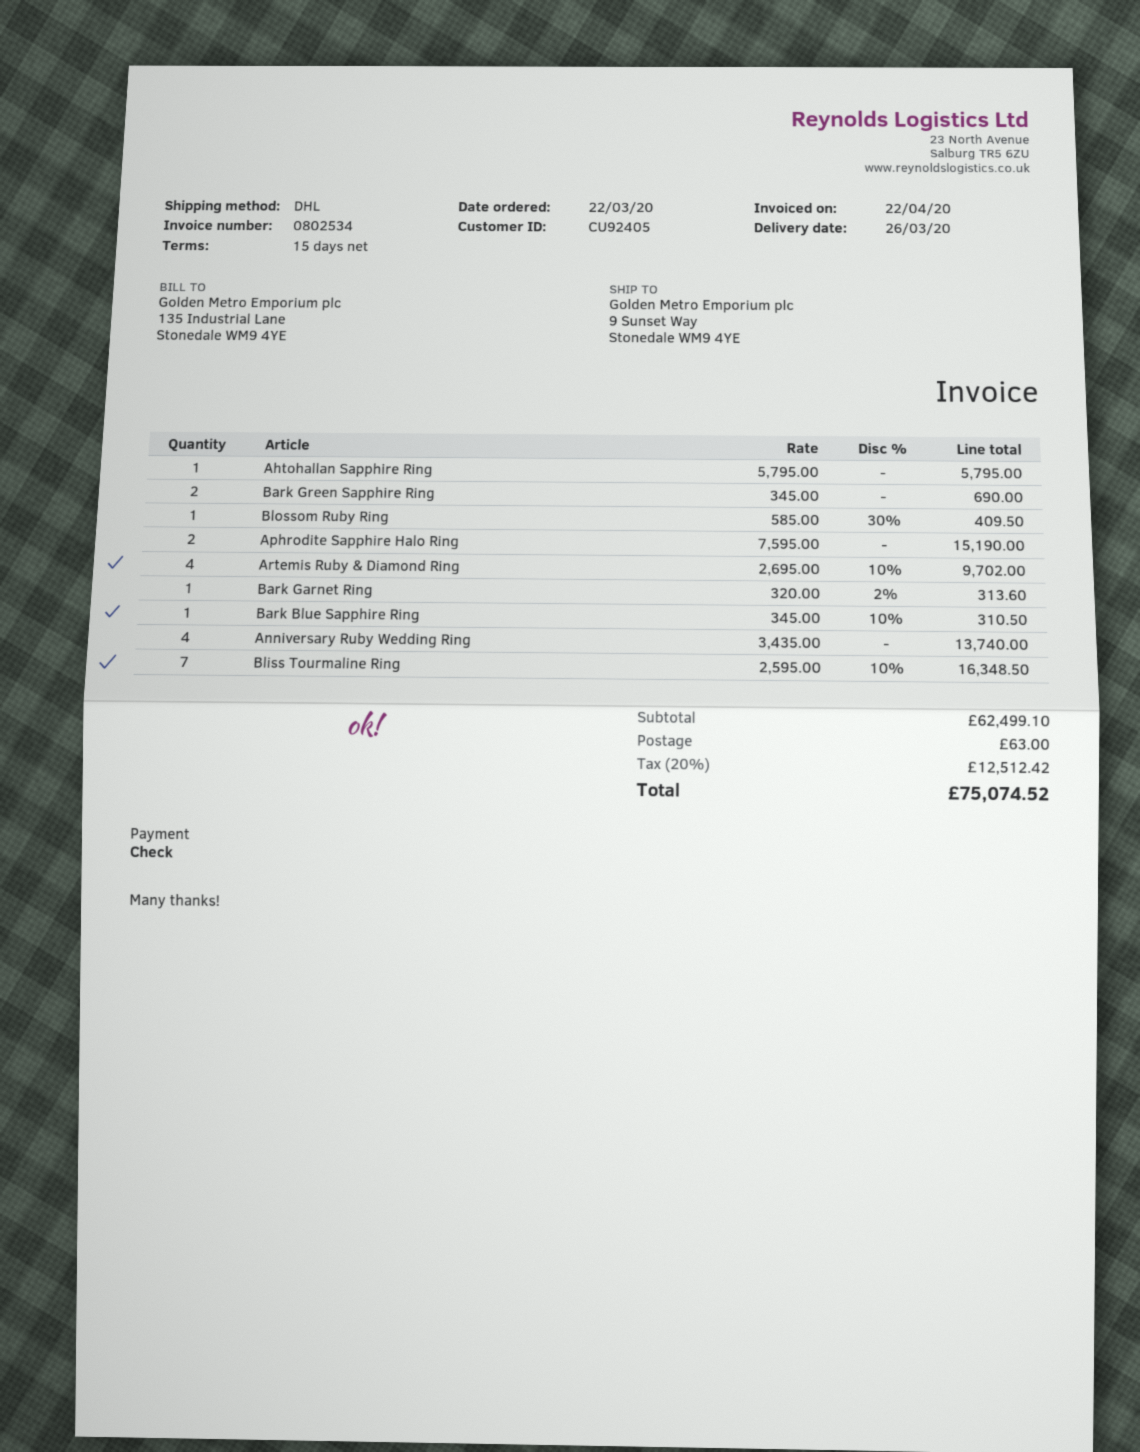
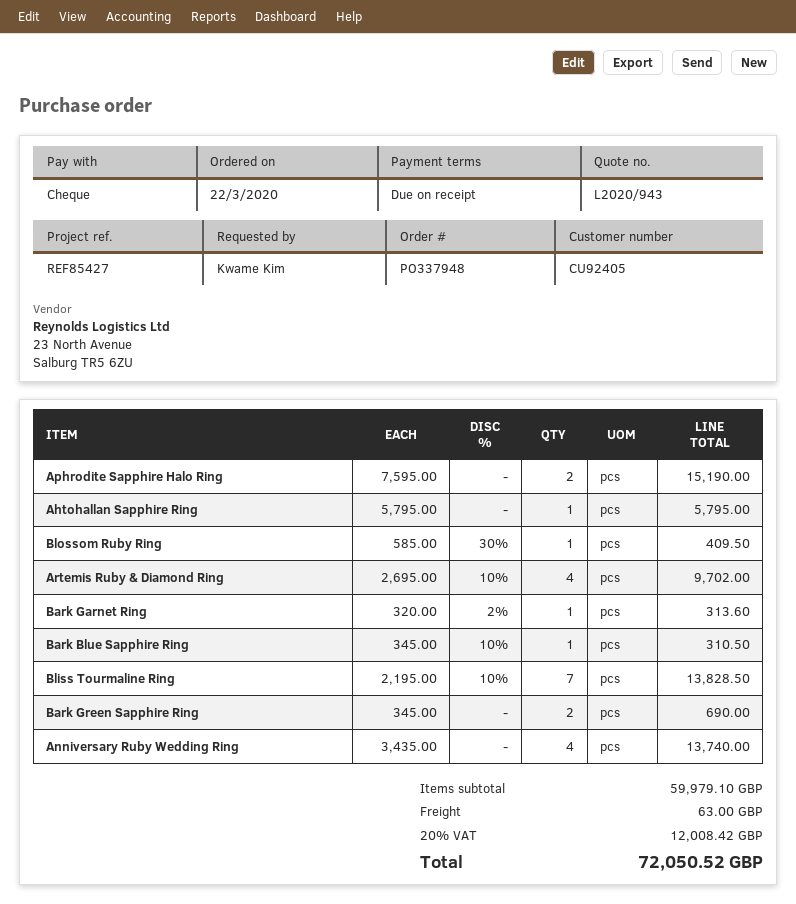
payment terms: 15 days -> on receipt
Bliss Tourmaline Ring: 7 x 2595.00 - 10% = 16348.50 -> 7 x 2195.00 - 10% = 13828.50
subtotal: 62499.10 -> 59979.10
tax: 20% = 12512.42 -> 20% = 12008.42
total: 75074.52 -> 72050.52

